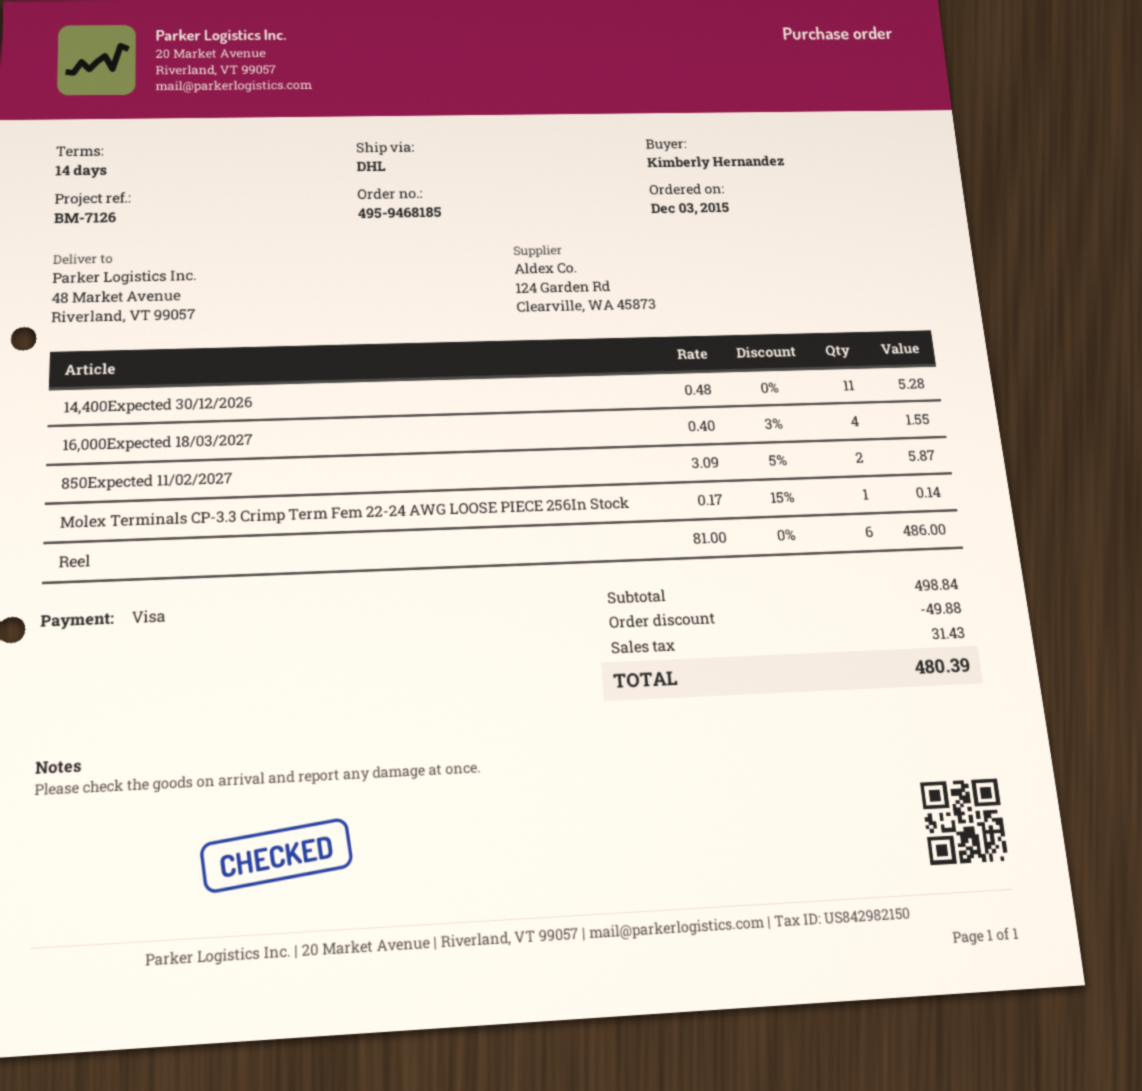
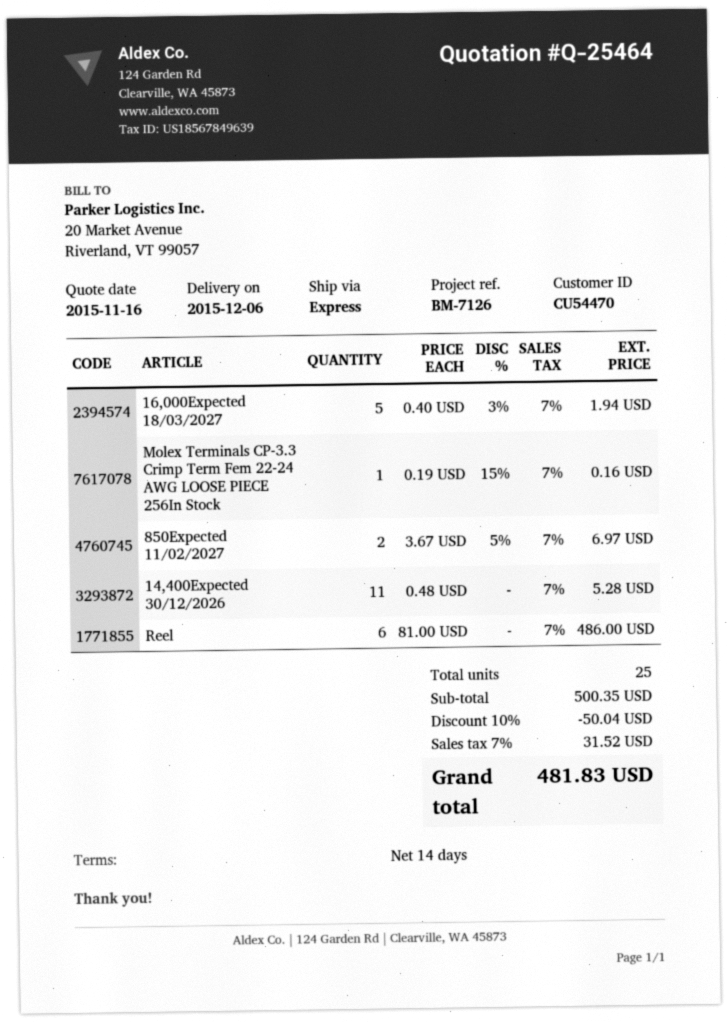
shipping method: DHL -> express
16,000Expected 18/03/2027: 4 x 0.40 - 3% = 1.55 -> 5 x 0.40 - 3% = 1.94
850Expected 11/02/2027: 2 x 3.09 - 5% = 5.87 -> 2 x 3.67 - 5% = 6.97
Molex Terminals CP-3.3 Crimp Term Fem 22-24 AWG LOOSE PIECE 256In Stock: 1 x 0.17 - 15% = 0.14 -> 1 x 0.19 - 15% = 0.16
subtotal: 498.84 -> 500.35
discount: 49.88 -> 50.04
tax: 31.43 -> 31.52
total: 480.39 -> 481.83

